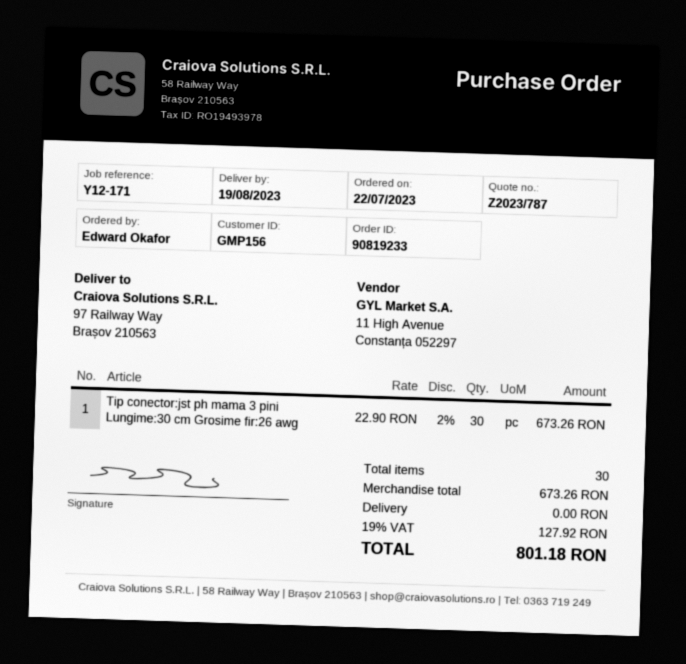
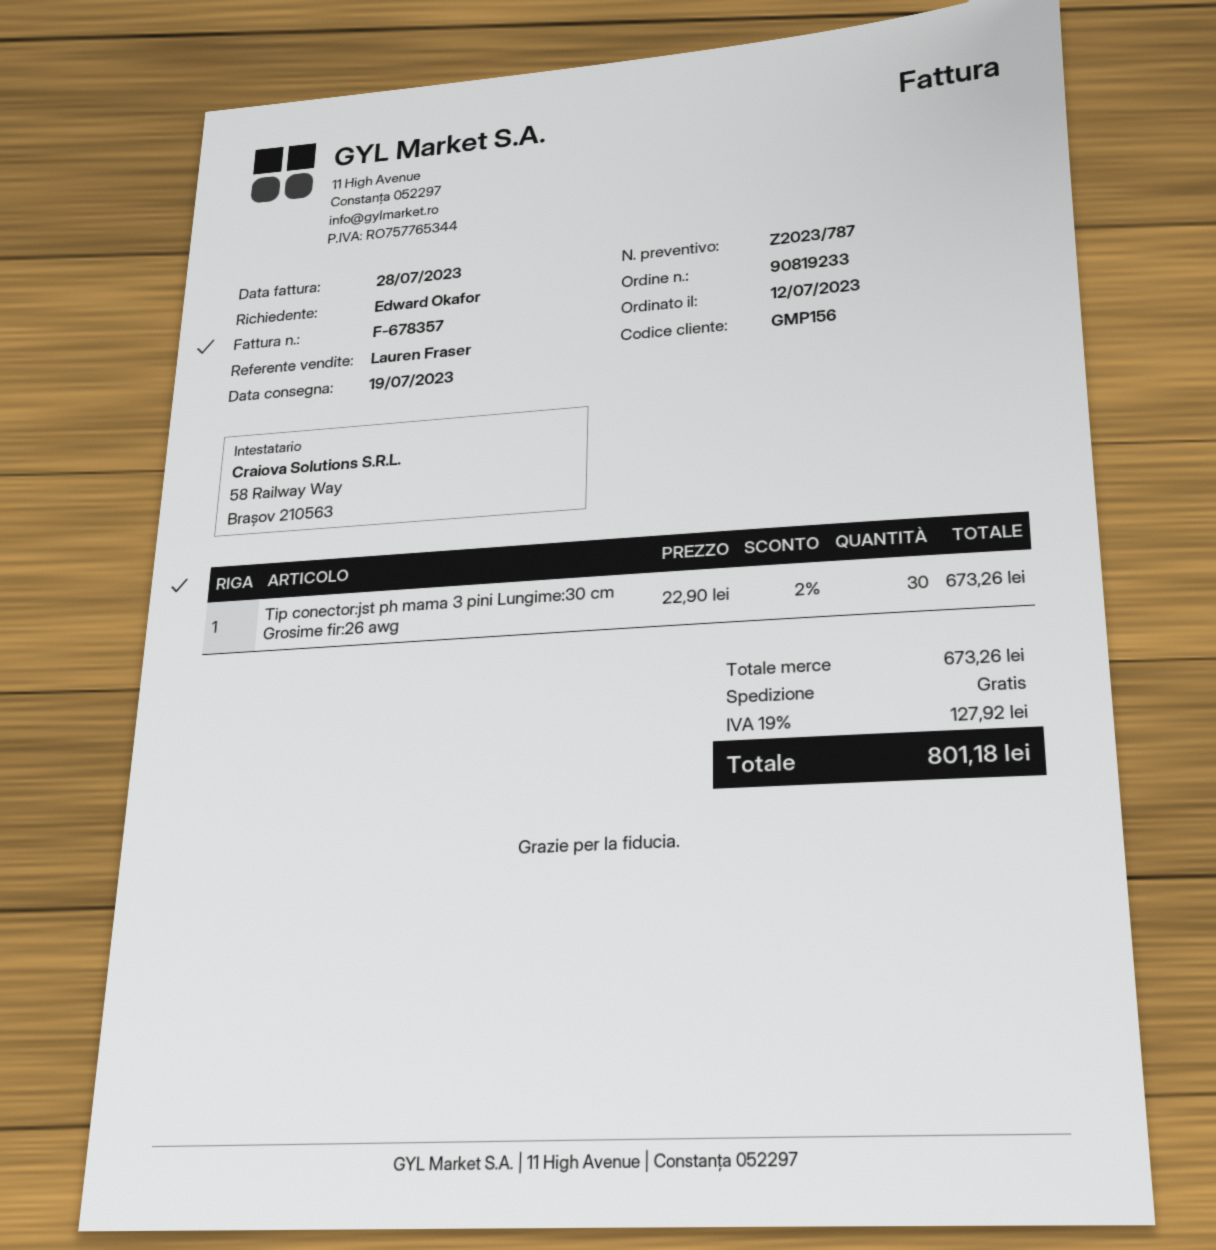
order date: 2023-07-22 -> 2023-07-12
delivery date: 2023-08-19 -> 2023-07-19

